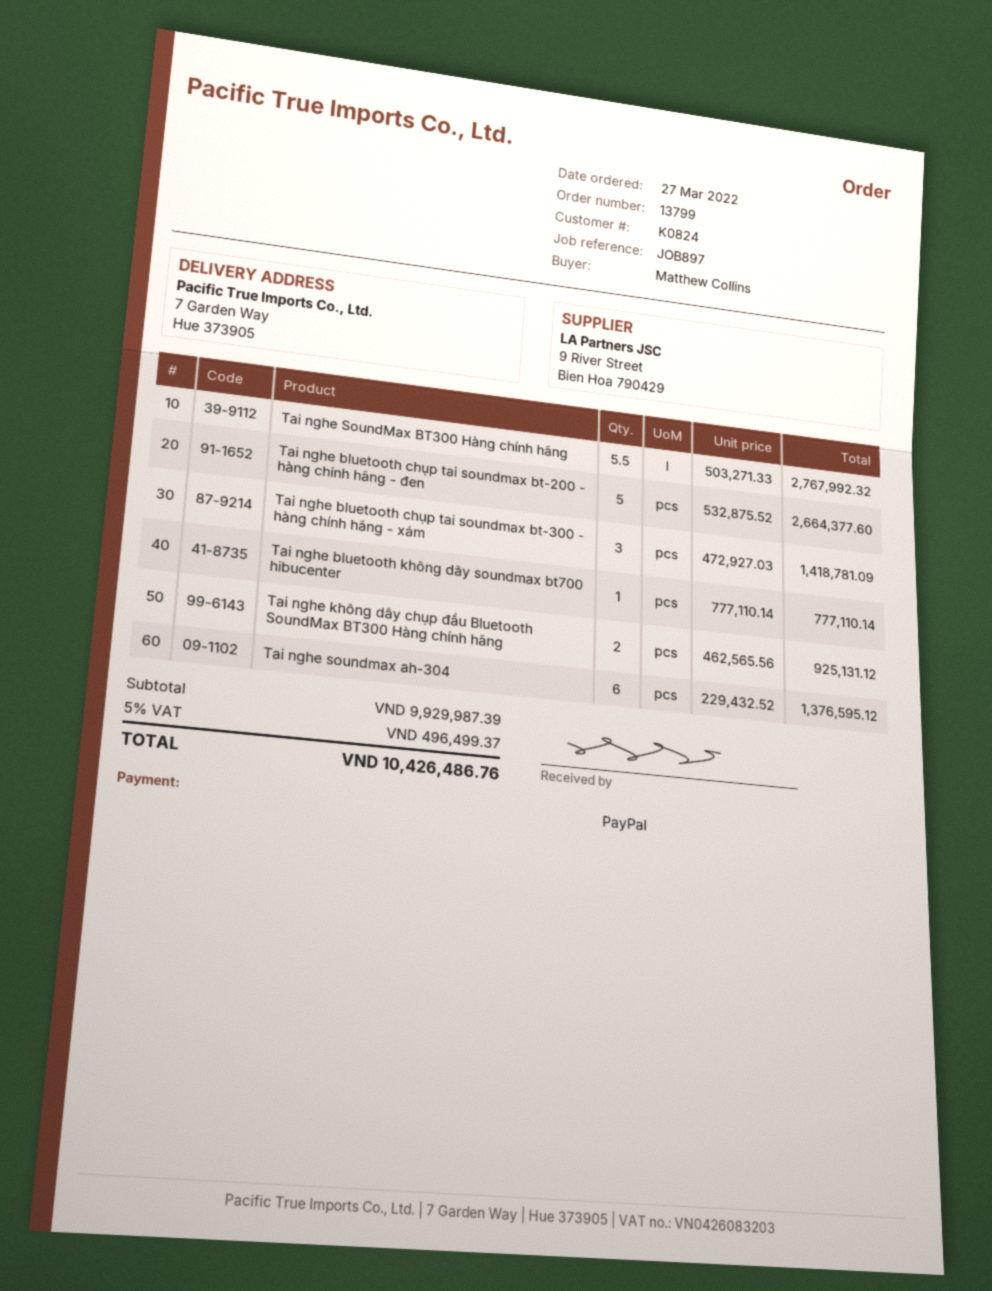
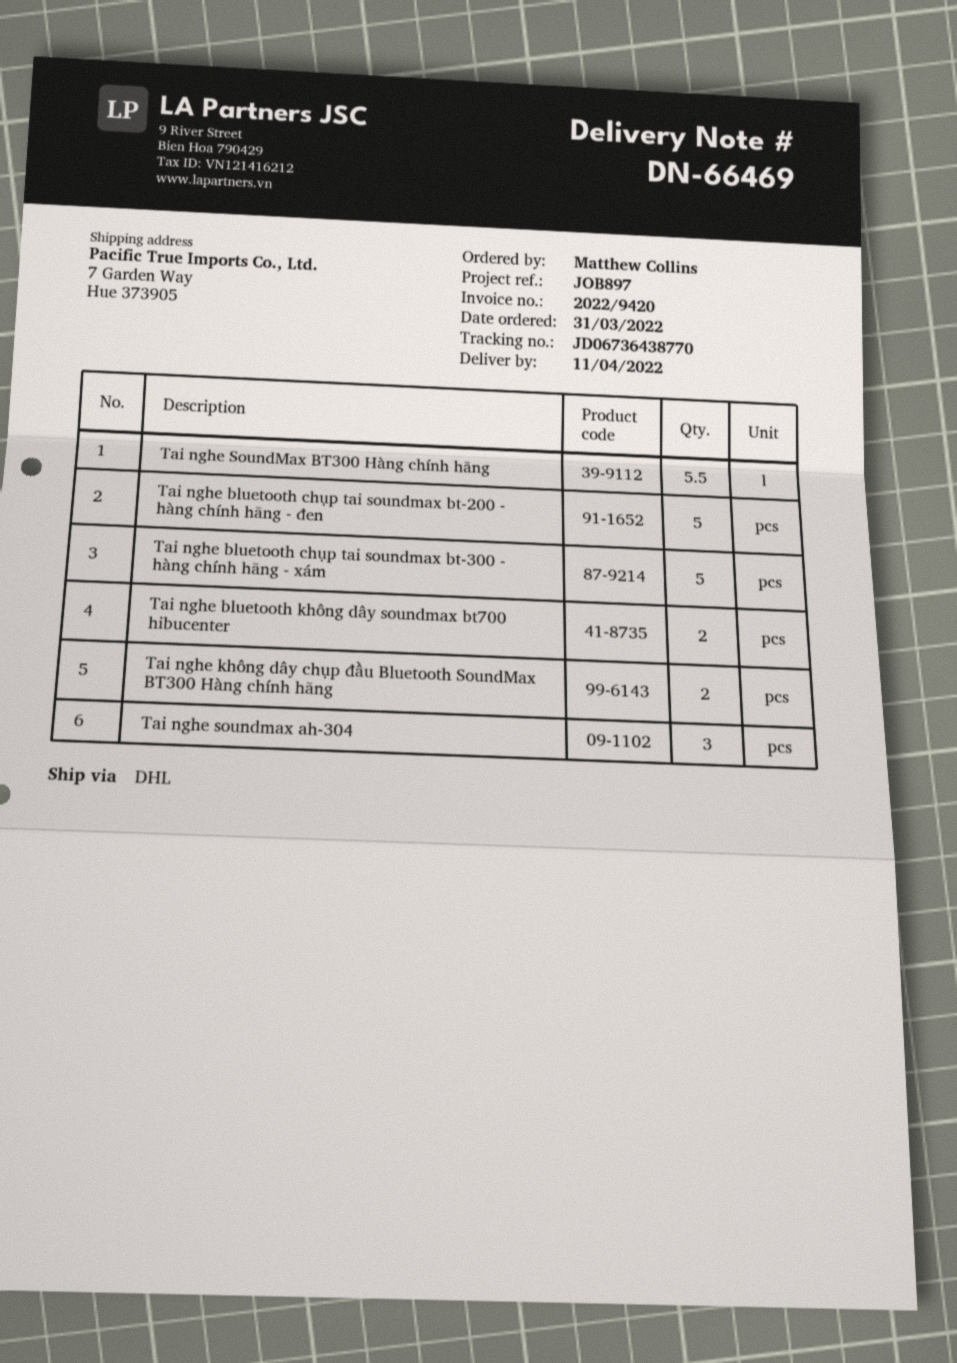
order date: 2022-03-27 -> 2022-03-31
Tai nghe bluetooth chụp tai soundmax bt-300 - hàng chính hãng - xám: 3 -> 5
Tai nghe bluetooth không dây soundmax bt700 hibucenter: 1 -> 2
Tai nghe soundmax ah-304: 6 -> 3

